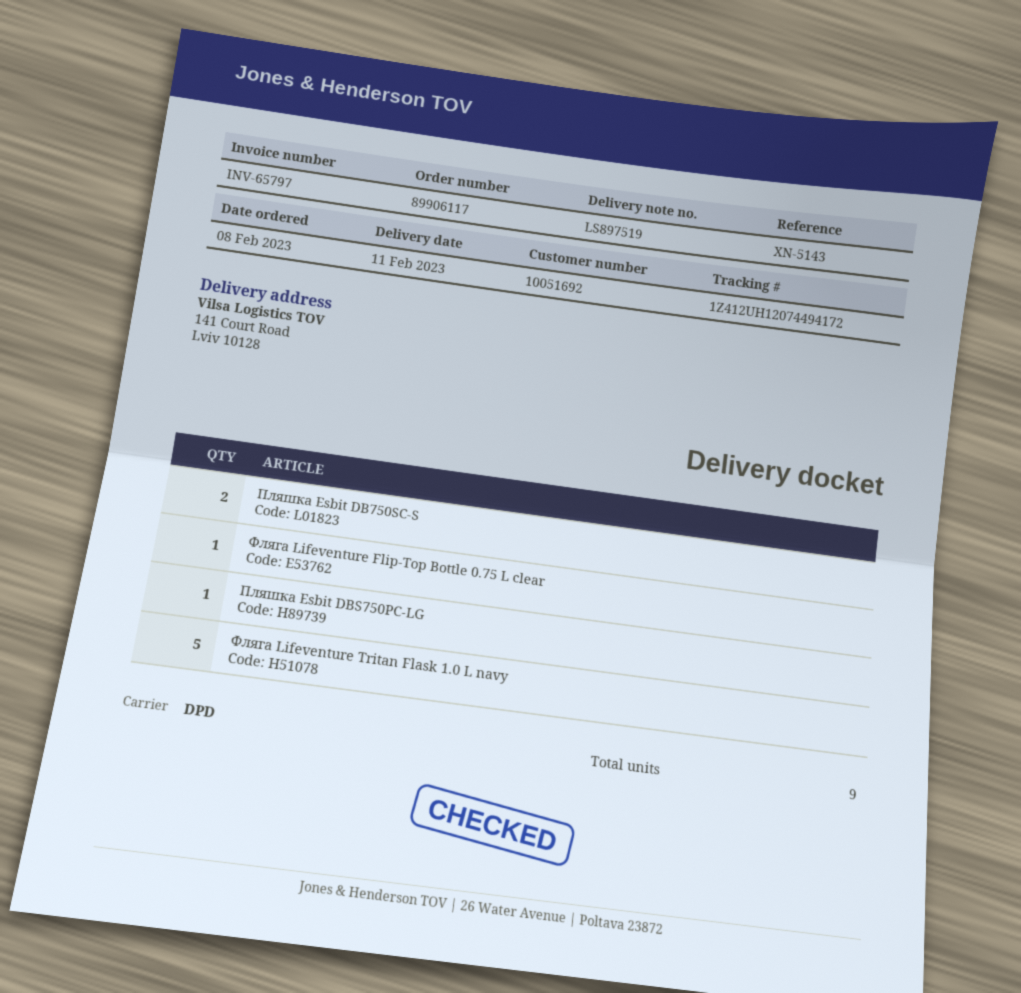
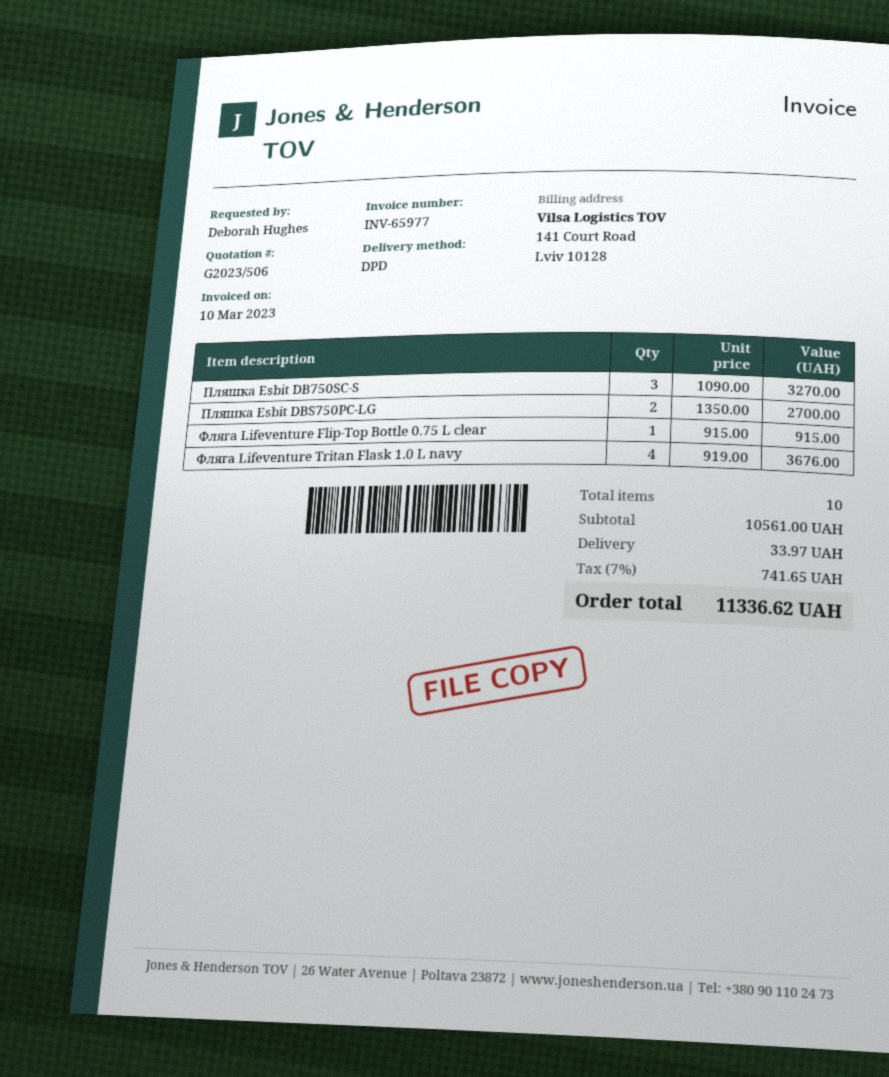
invoice number: INV-65797 -> INV-65977
Пляшка Esbit DB750SC-S: 2 -> 3
Пляшка Esbit DBS750PC-LG: 1 -> 2
Фляга Lifeventure Tritan Flask 1.0 L navy: 5 -> 4
total quantity: 9 -> 10

